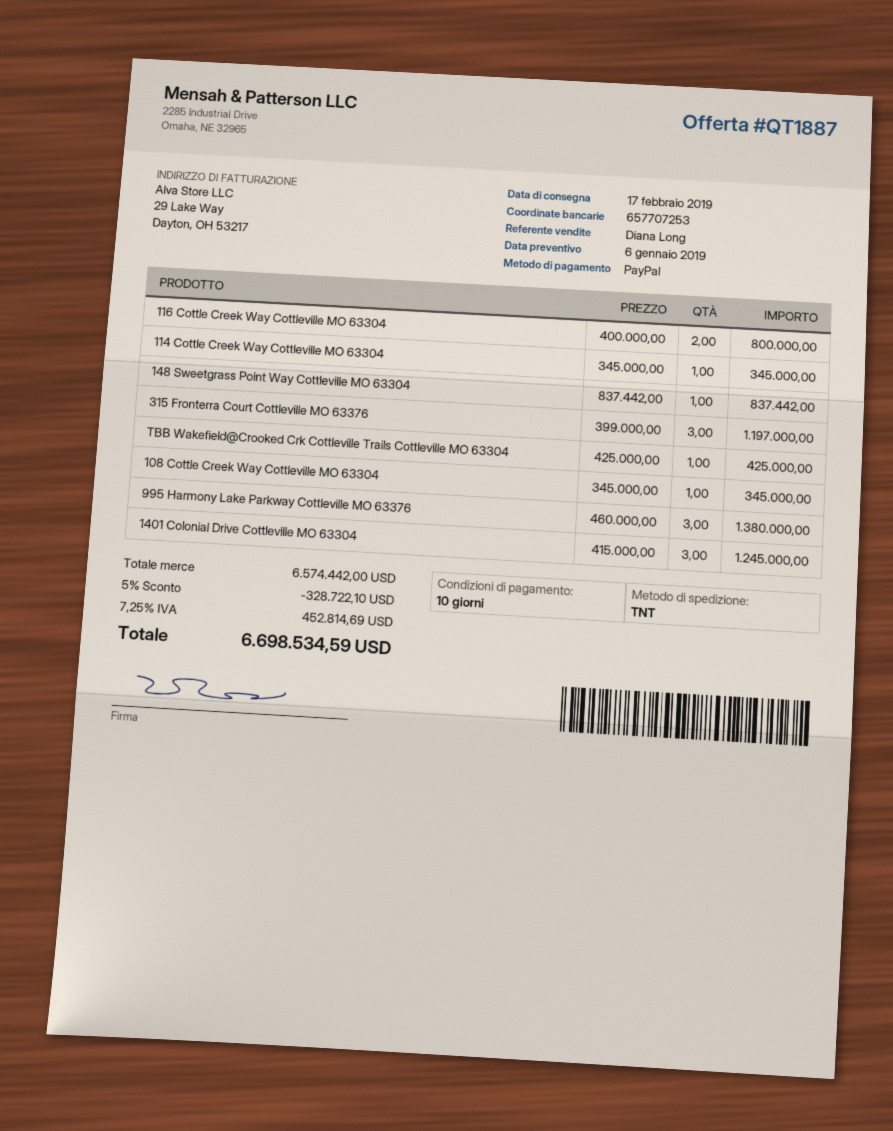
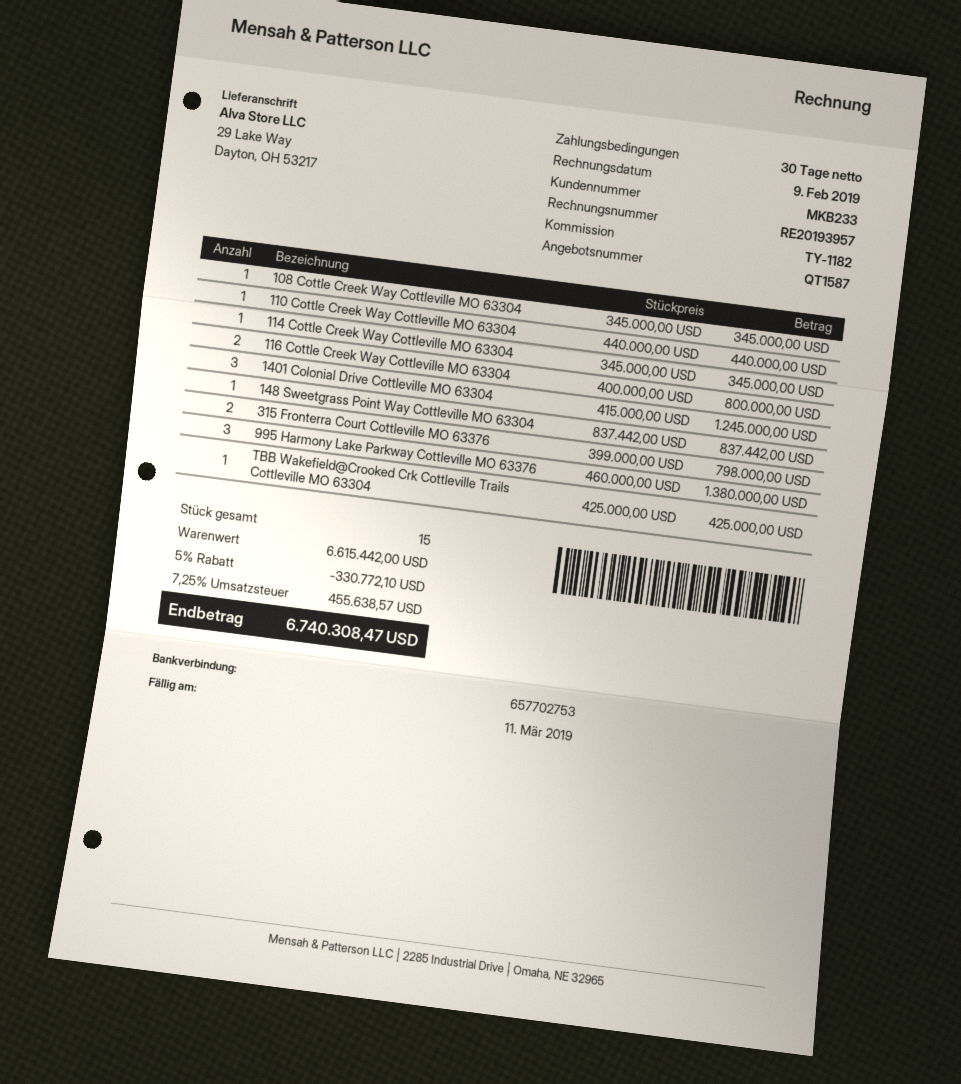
quote number: QT1887 -> QT1587
payment terms: 10 days -> 30 days
bank account: 657707253 -> 657702753
315 Fronterra Court Cottleville MO 63376: 3 x 399000.00 = 1197000.00 -> 2 x 399000.00 = 798000.00
110 Cottle Creek Way Cottleville MO 63304: none -> 1 x 440000.00 = 440000.00
subtotal: 6574442.00 -> 6615442.00
discount: 5% = 328722.10 -> 5% = 330772.10
tax: 7.25% = 452814.69 -> 7.25% = 455638.57
total: 6698534.59 -> 6740308.47

